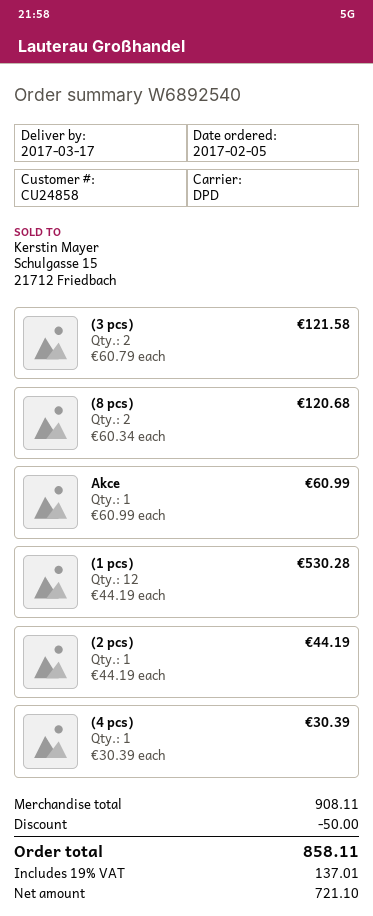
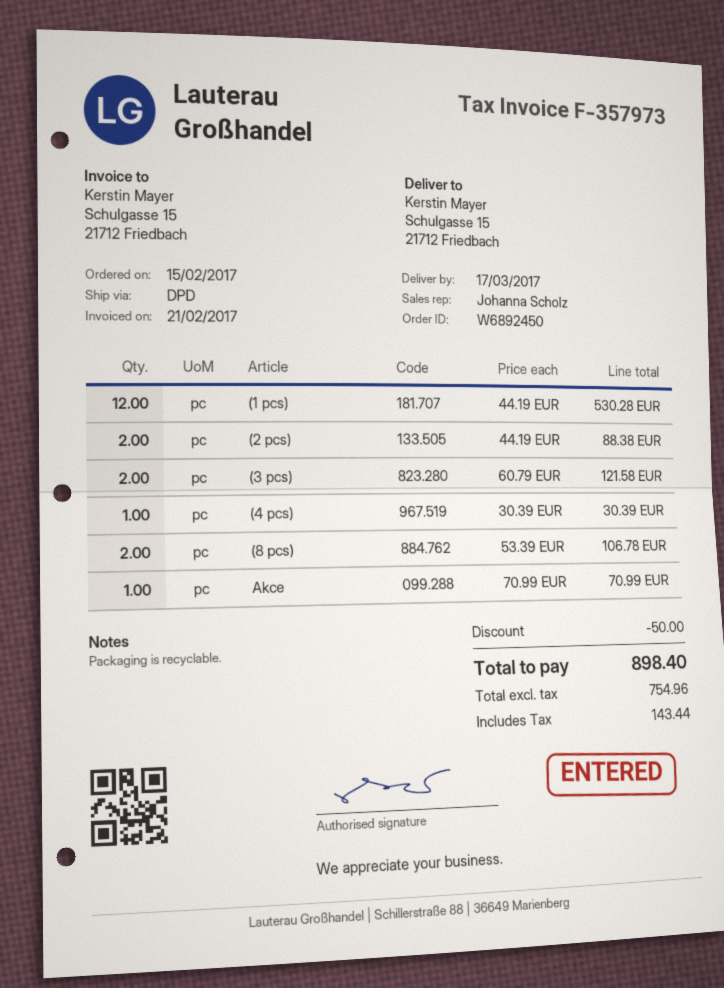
order number: W6892540 -> W6892450
order date: 2017-02-05 -> 2017-02-15
(8 pcs): 2 x 60.34 = 120.68 -> 2 x 53.39 = 106.78
Akce: 1 x 60.99 = 60.99 -> 1 x 70.99 = 70.99
(2 pcs): 1 x 44.19 = 44.19 -> 2 x 44.19 = 88.38
net: 721.10 -> 754.96
tax: 137.01 -> 143.44
total: 858.11 -> 898.40

